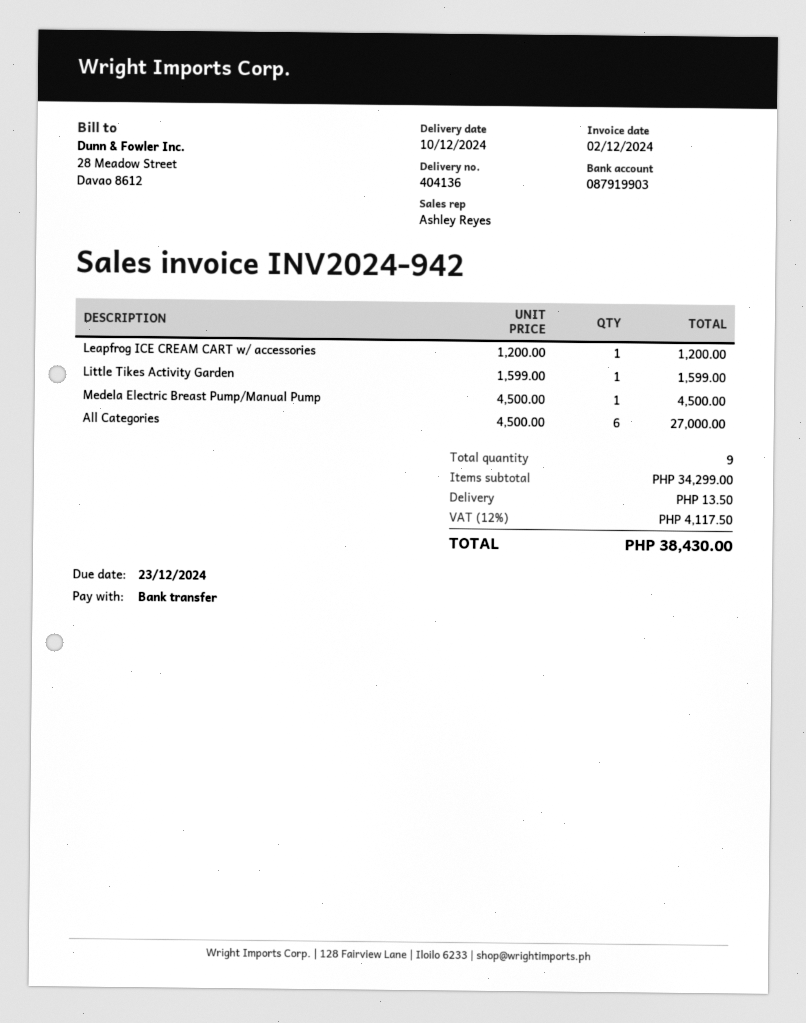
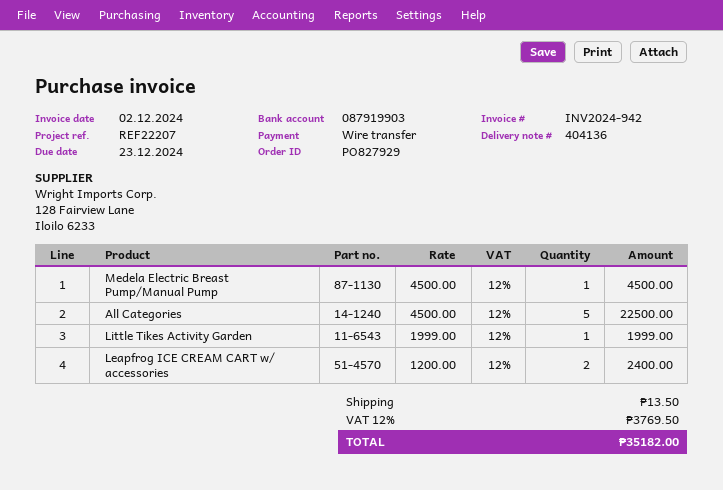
Leapfrog ICE CREAM CART w/ accessories: 1 x 1200.00 = 1200.00 -> 2 x 1200.00 = 2400.00
Little Tikes Activity Garden: 1 x 1599.00 = 1599.00 -> 1 x 1999.00 = 1999.00
All Categories: 6 x 4500.00 = 27000.00 -> 5 x 4500.00 = 22500.00
tax: 12% = 4117.50 -> 12% = 3769.50
total: 38430.00 -> 35182.00

